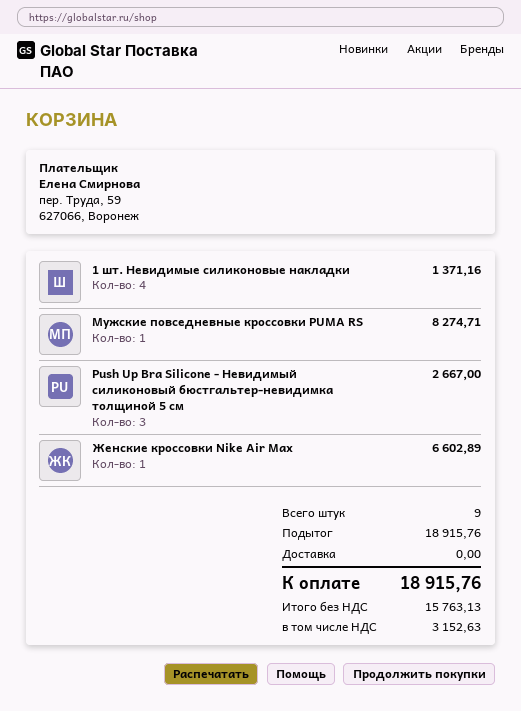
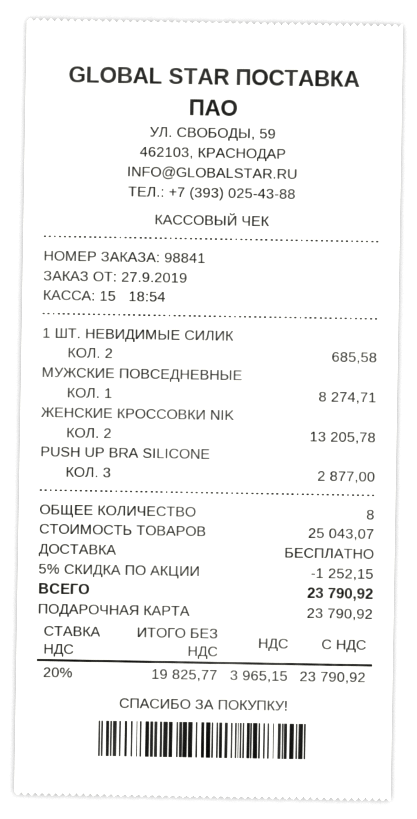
1 шт. Невидимые силиконовые накладки: 4 for 1371.16 -> 2 for 685.58
Push Up Bra Silicone - Невидимый силиконовый бюстгальтер-невидимка толщиной 5 см: 3 for 2667.00 -> 3 for 2877.00
Женские кроссовки Nike Air Max: 1 for 6602.89 -> 2 for 13205.78
total quantity: 9 -> 8
subtotal: 18915.76 -> 25043.07
discount: none -> 5% = 1252.15
net: 15763.13 -> 19825.77
tax: 3152.63 -> 3965.15
total: 18915.76 -> 23790.92

